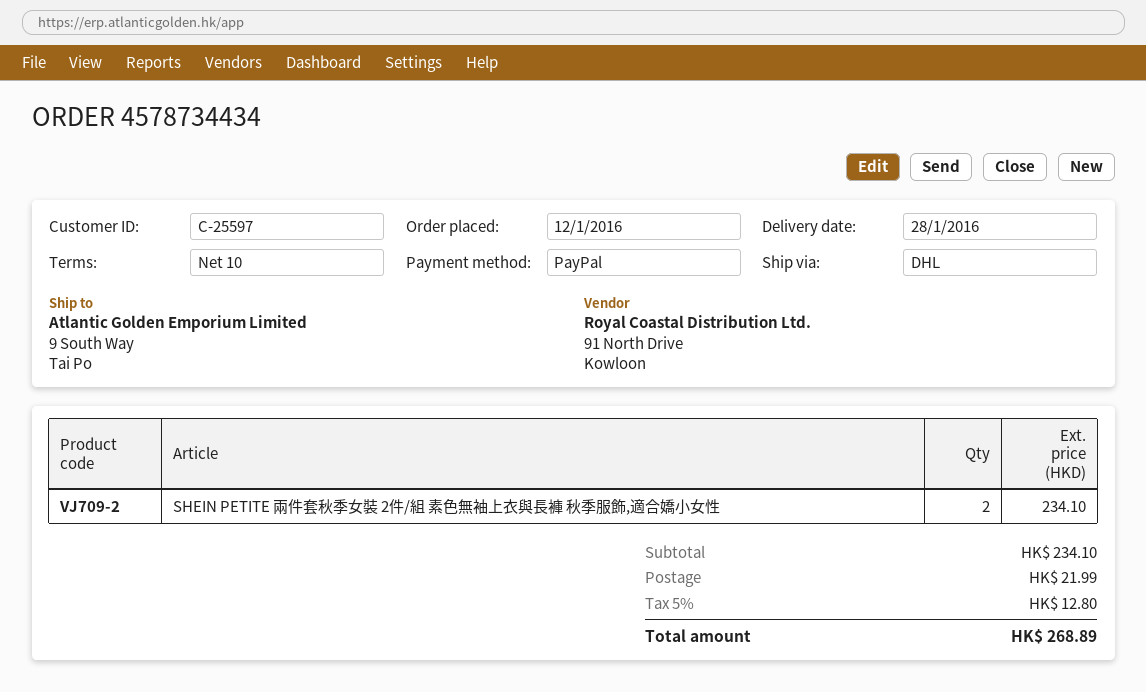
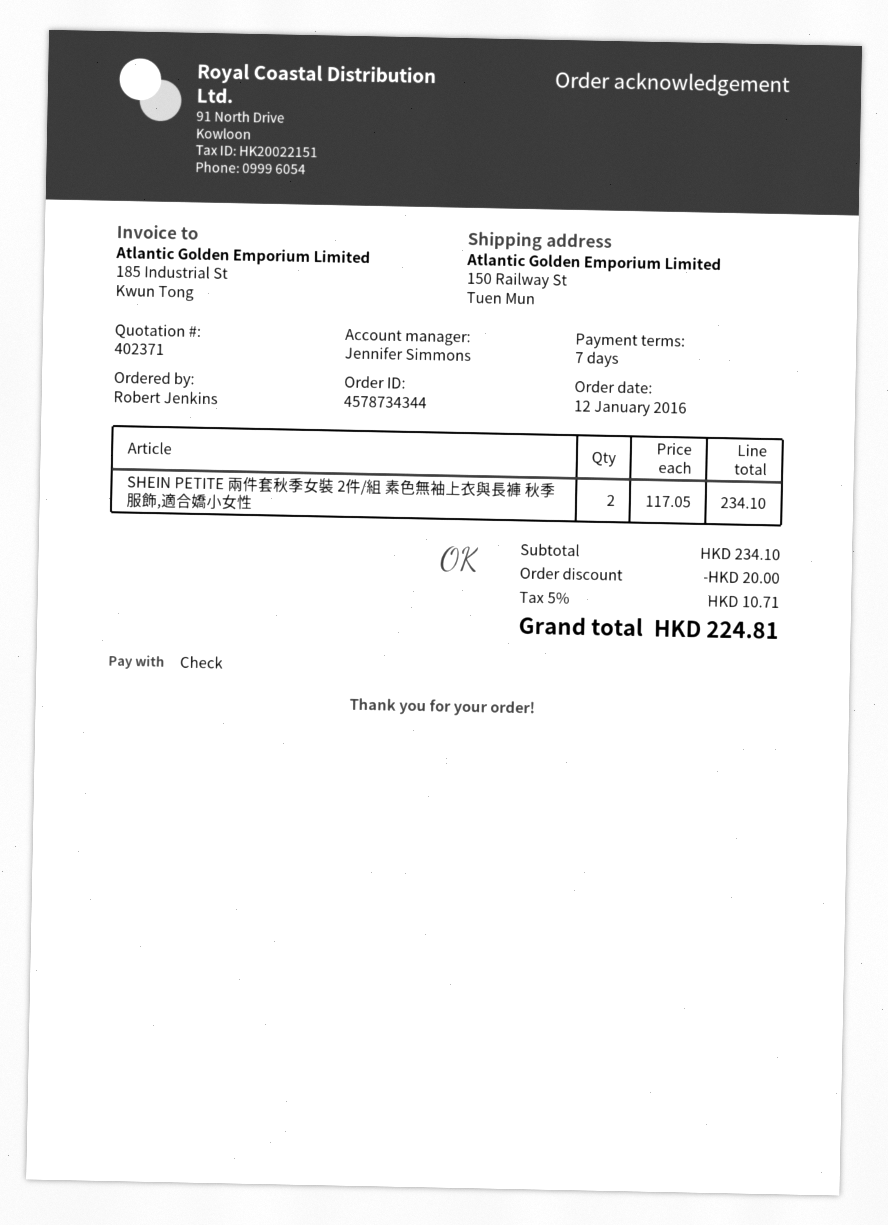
order number: 4578734434 -> 4578734344
payment terms: 10 days -> 7 days
payment method: PayPal -> cheque
ship to: 9 South Way, Tai Po -> 150 Railway St, Tuen Mun
discount: none -> 20.00
shipping: 21.99 -> none
tax: 5% = 12.80 -> 5% = 10.71
total: 268.89 -> 224.81

